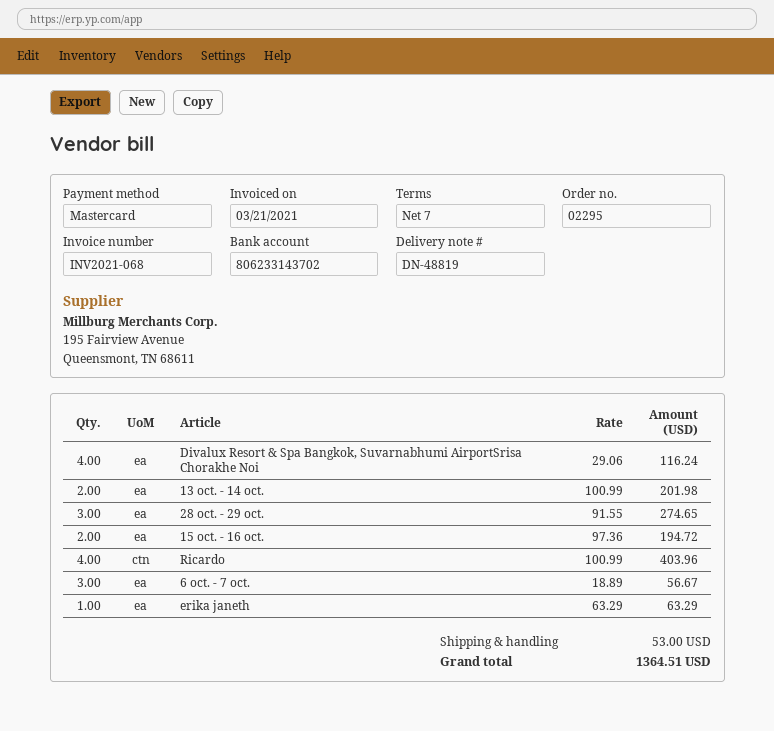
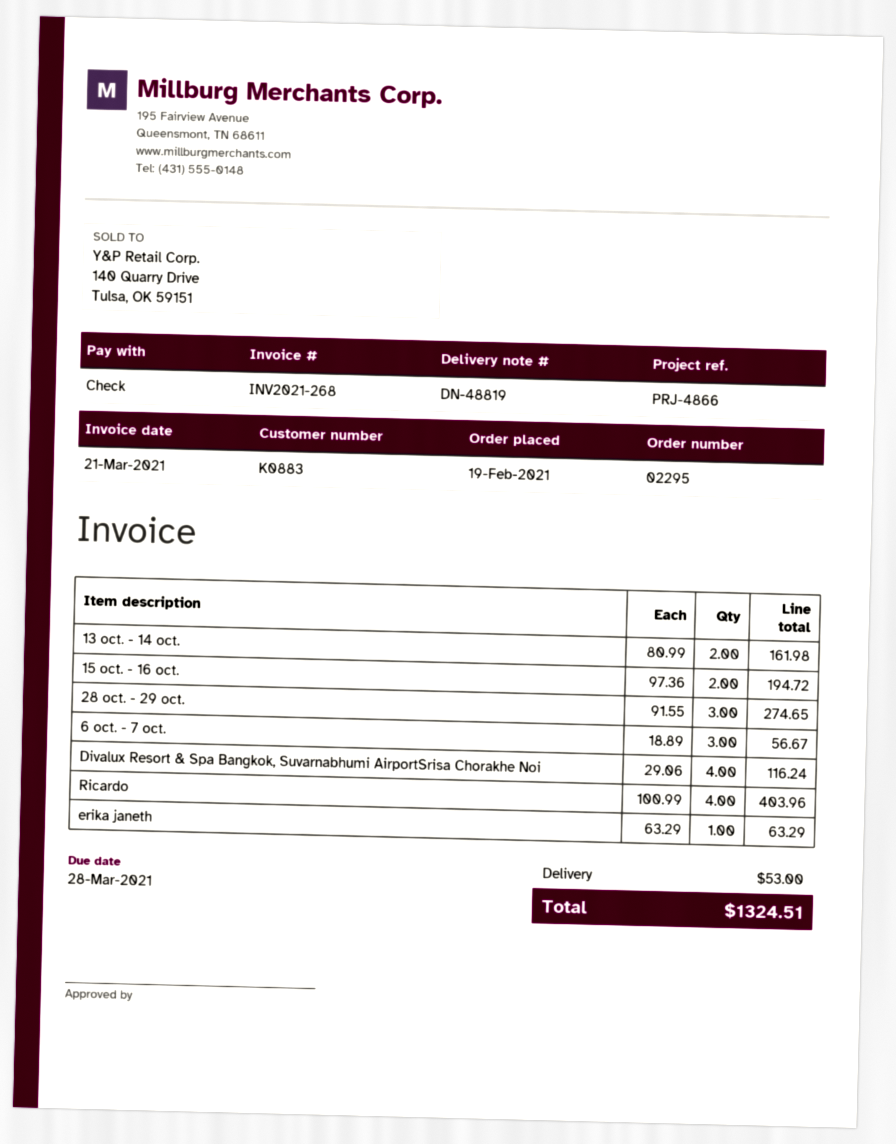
invoice number: INV2021-068 -> INV2021-268
payment method: Mastercard -> cheque
13 oct. - 14 oct.: 2 x 100.99 = 201.98 -> 2 x 80.99 = 161.98
total: 1364.51 -> 1324.51

